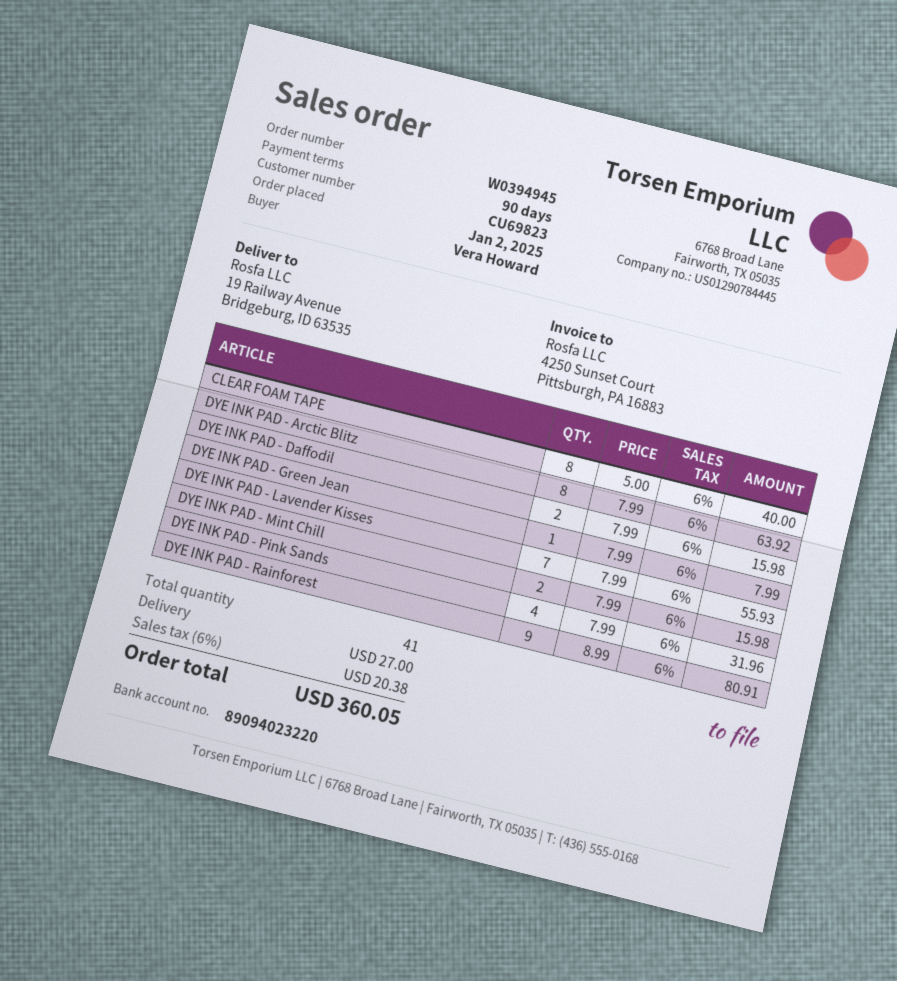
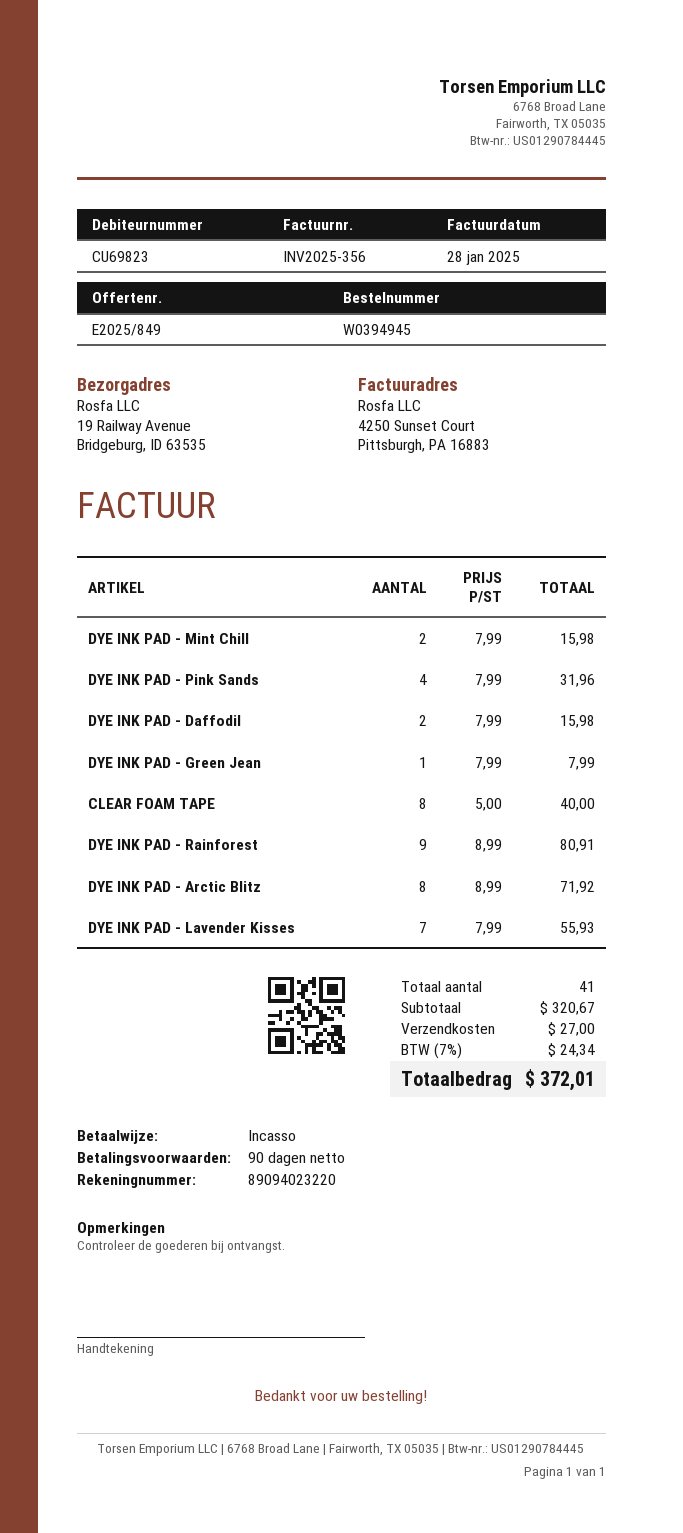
DYE INK PAD - Arctic Blitz: 8 x 7.99 = 63.92 -> 8 x 8.99 = 71.92
tax: 6% = 20.38 -> 7% = 24.34
total: 360.05 -> 372.01

